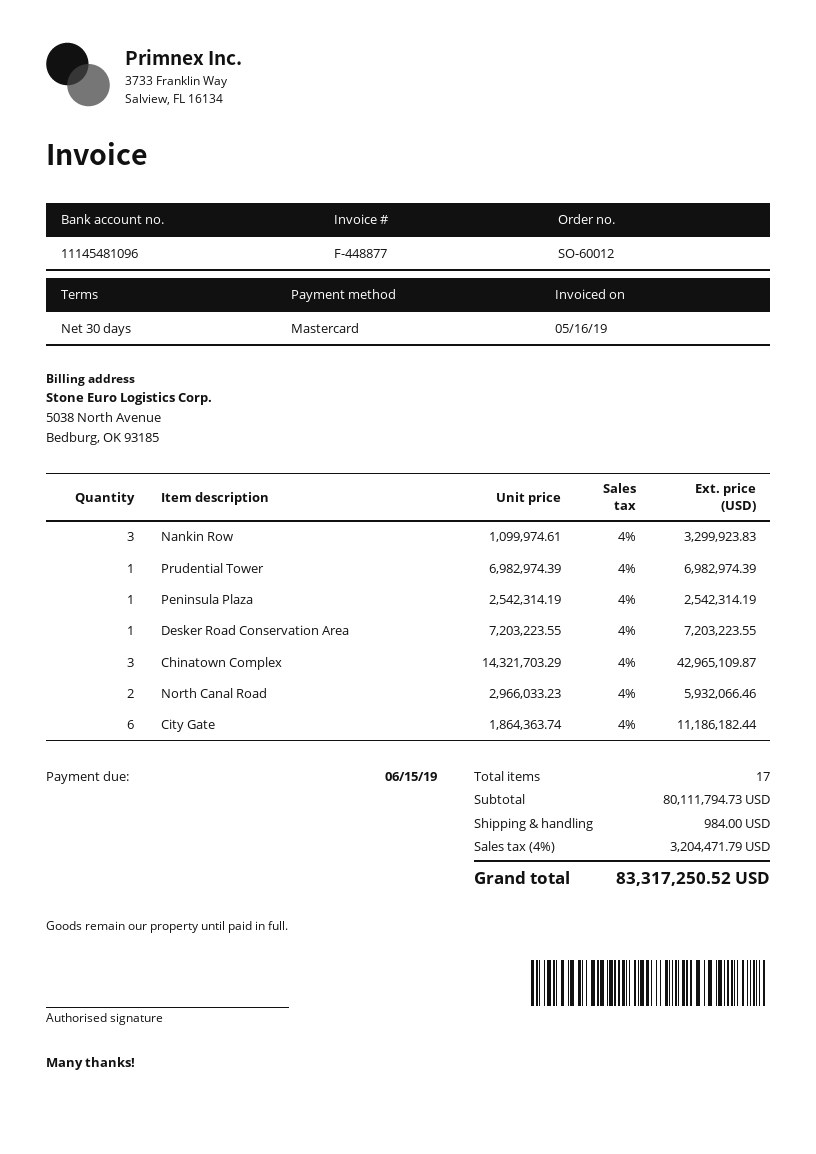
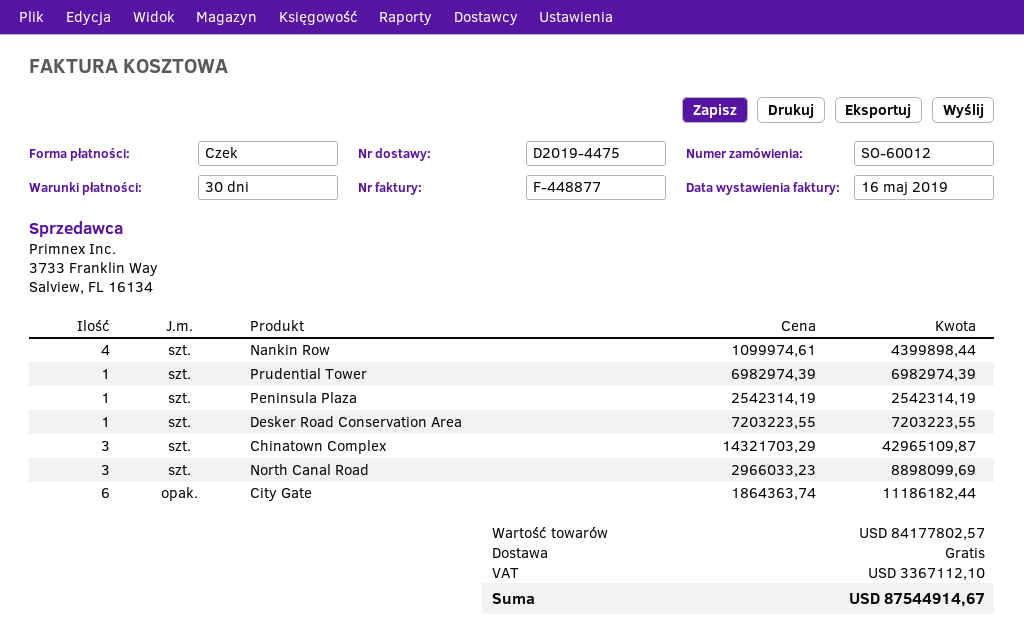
payment method: Mastercard -> cheque
Nankin Row: 3 x 1099974.61 = 3299923.83 -> 4 x 1099974.61 = 4399898.44
North Canal Road: 2 x 2966033.23 = 5932066.46 -> 3 x 2966033.23 = 8898099.69
subtotal: 80111794.73 -> 84177802.57
shipping: 984.00 -> 0.00
tax: 3204471.79 -> 3367112.10
total: 83317250.52 -> 87544914.67

